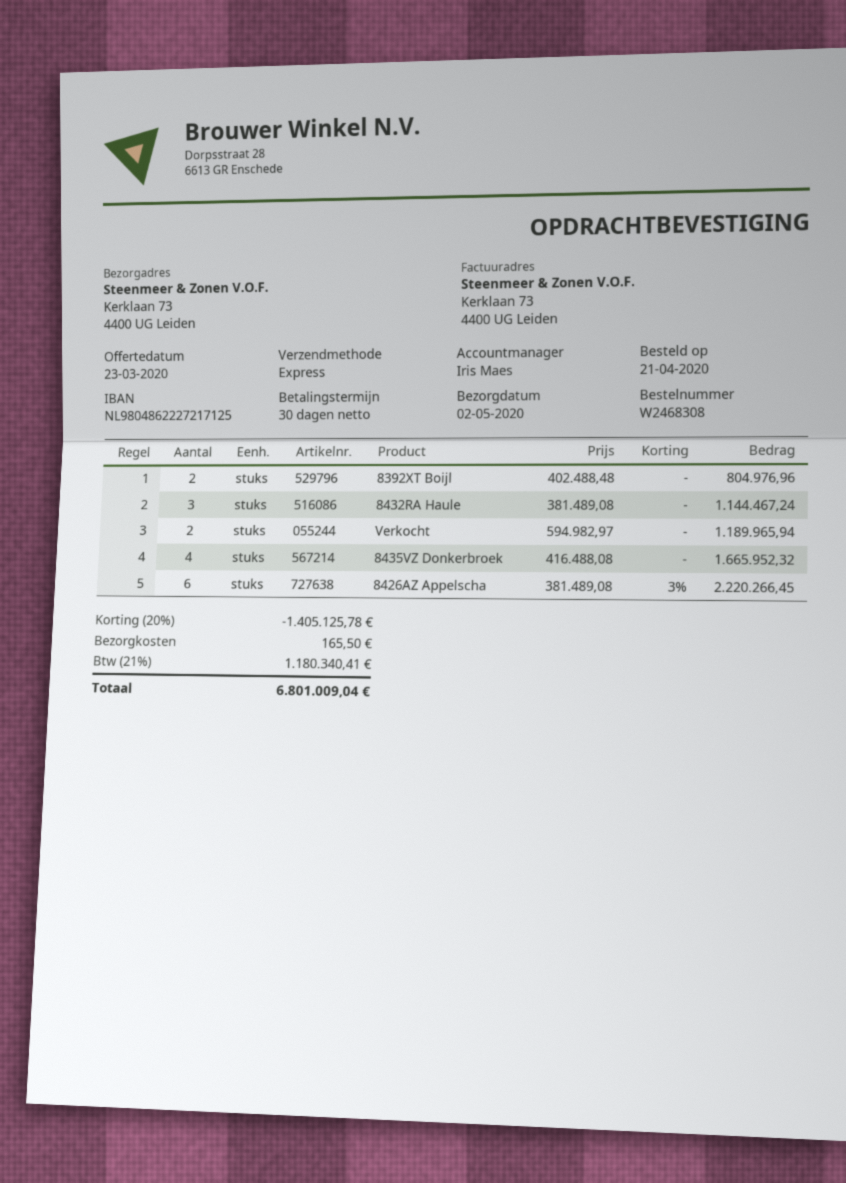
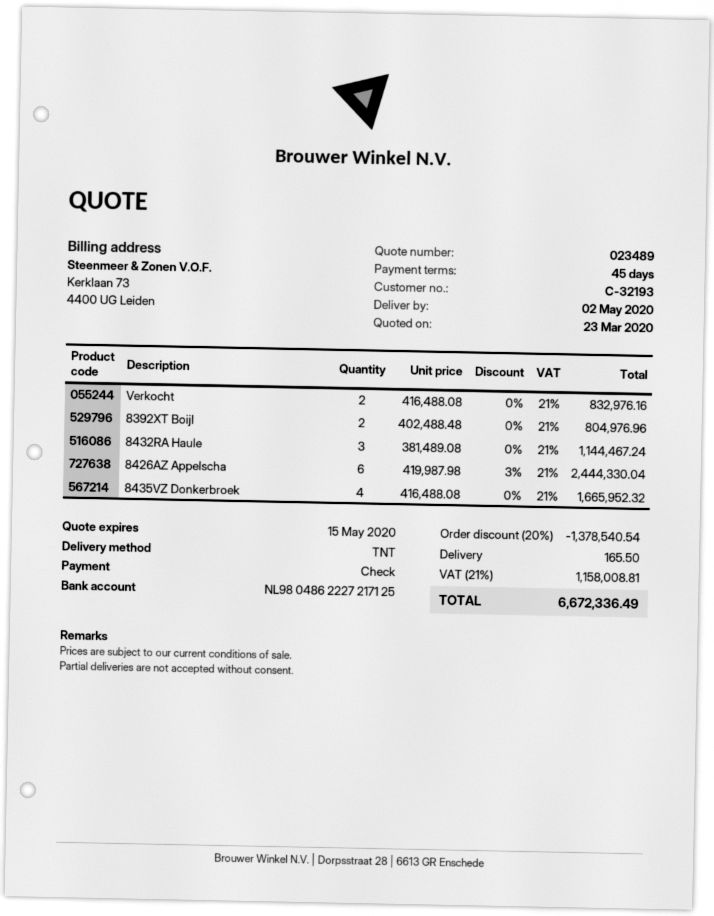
payment terms: 30 days -> 45 days
shipping method: express -> TNT
Verkocht: 2 x 594982.97 = 1189965.94 -> 2 x 416488.08 = 832976.16
8426AZ Appelscha: 6 x 381489.08 - 3% = 2220266.45 -> 6 x 419987.98 - 3% = 2444330.04
discount: 20% = 1405125.78 -> 20% = 1378540.54
tax: 21% = 1180340.41 -> 21% = 1158008.81
total: 6801009.04 -> 6672336.49

